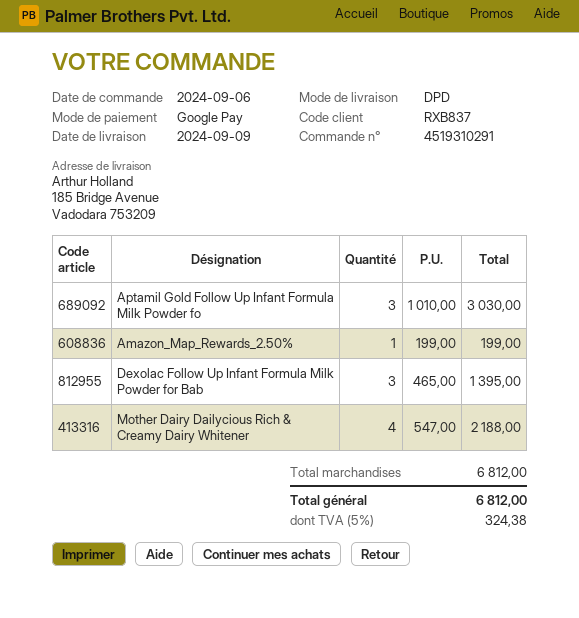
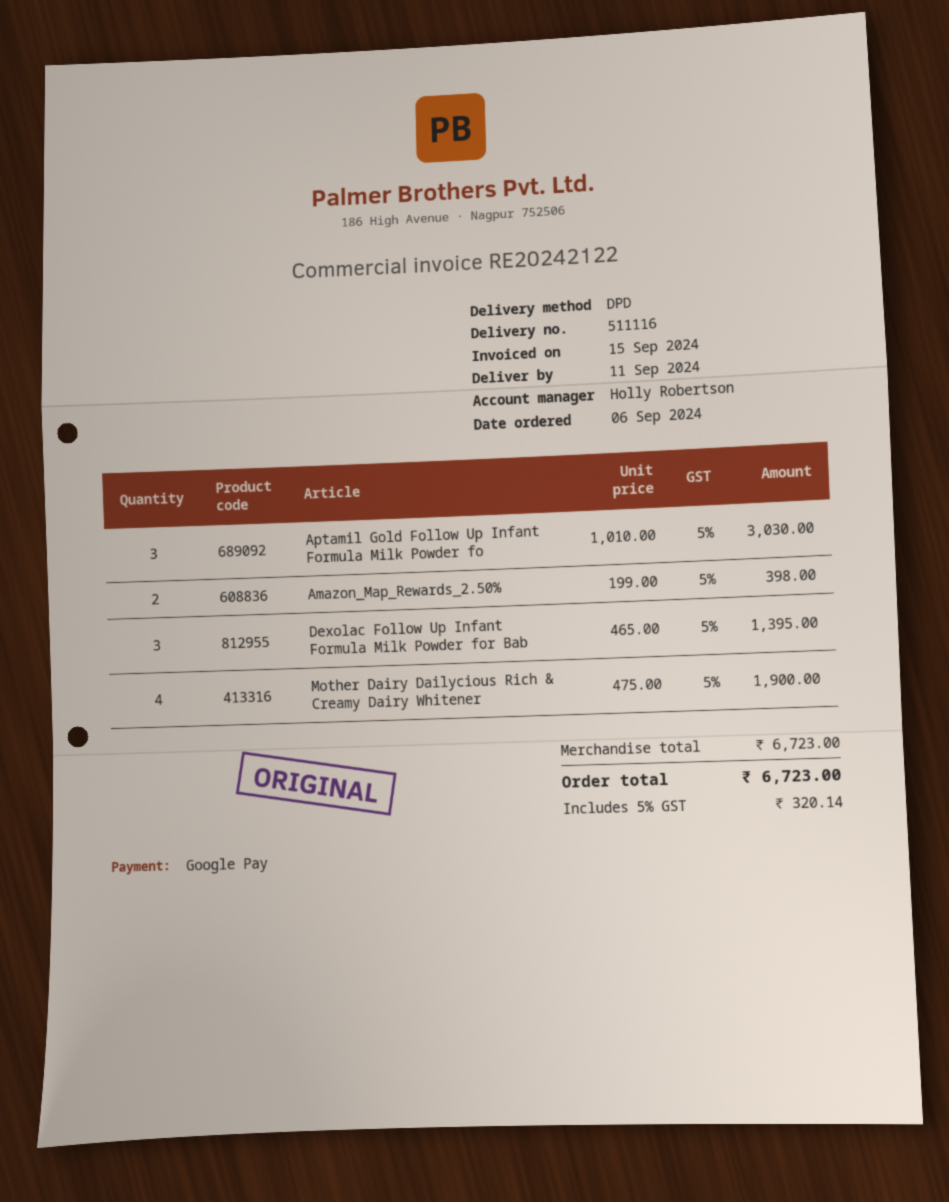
delivery date: 2024-09-09 -> 2024-09-11
Amazon_Map_Rewards_2.50%: 1 x 199.00 = 199.00 -> 2 x 199.00 = 398.00
Mother Dairy Dailycious Rich & Creamy Dairy Whitener: 4 x 547.00 = 2188.00 -> 4 x 475.00 = 1900.00
subtotal: 6812.00 -> 6723.00
tax: 5% = 324.38 -> 5% = 320.14
total: 6812.00 -> 6723.00

